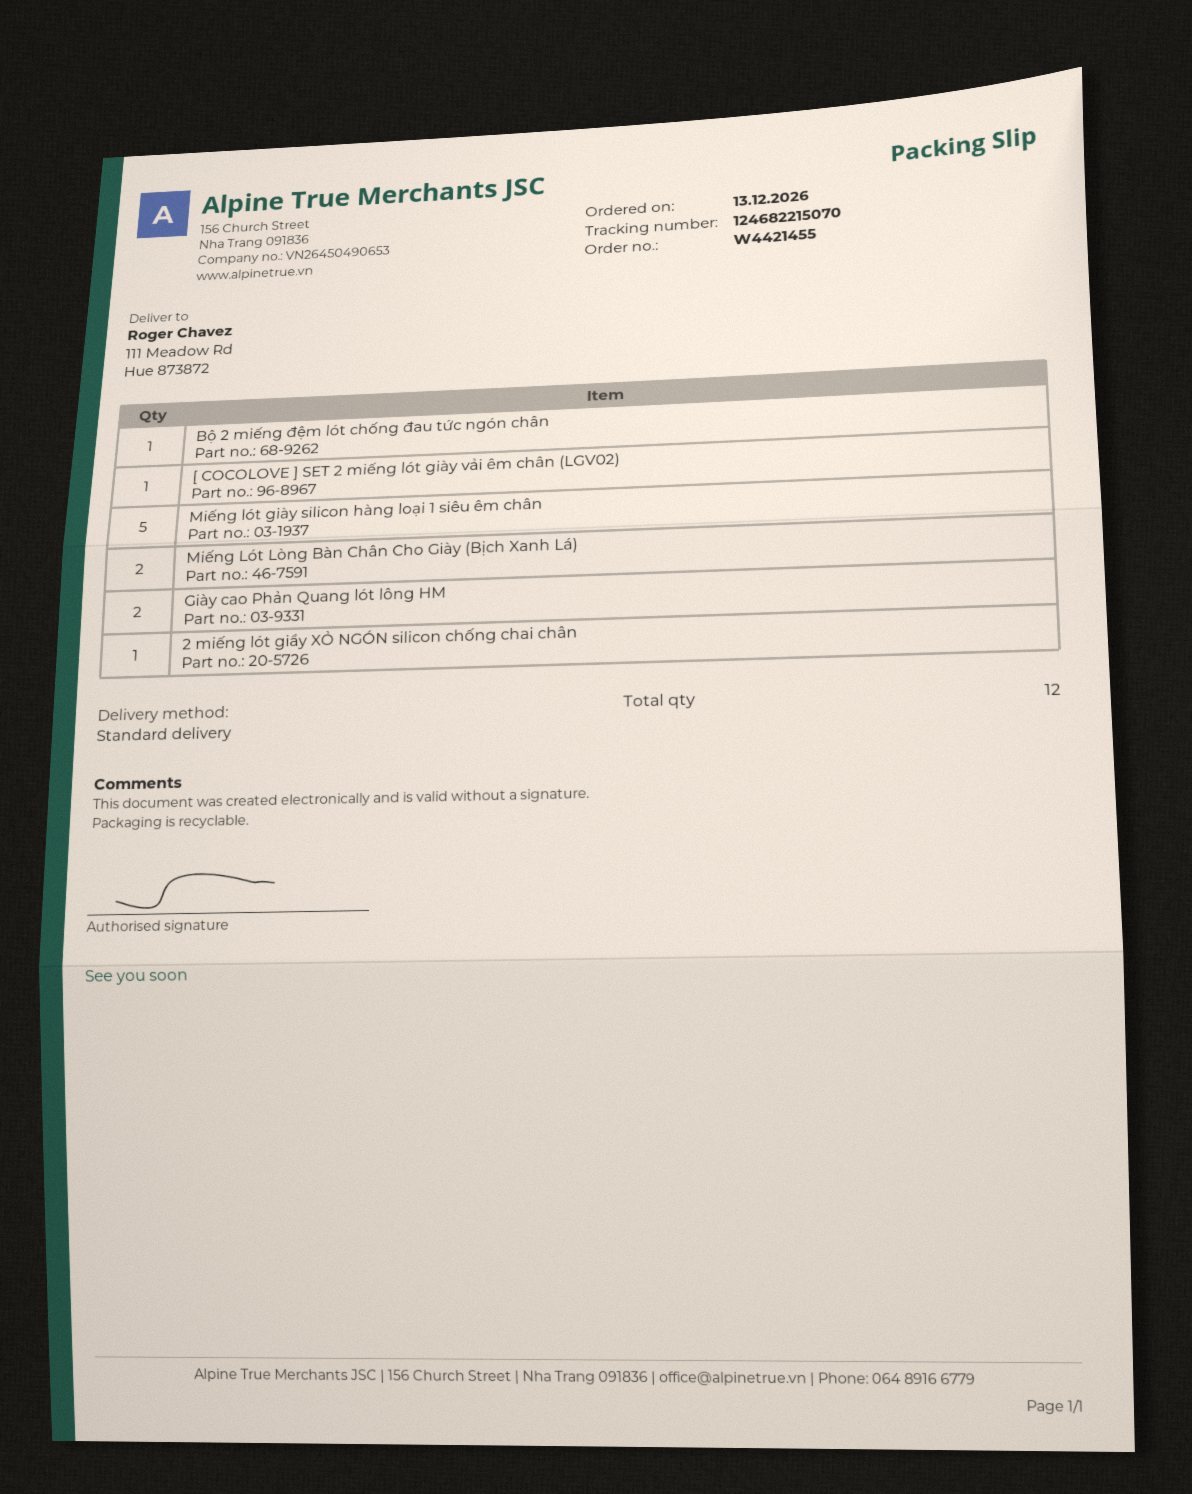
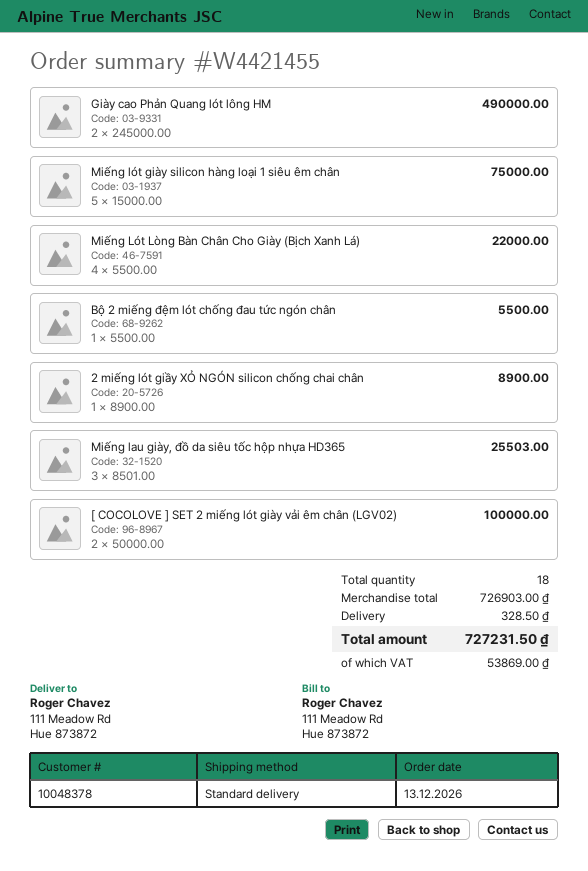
[ COCOLOVE ] SET 2 miếng lót giày vải êm chân (LGV02): 1 -> 2
Miếng Lót Lòng Bàn Chân Cho Giày (Bịch Xanh Lá): 2 -> 4
Miếng lau giày, đồ da siêu tốc hộp nhựa HD365: none -> 3
total quantity: 12 -> 18

